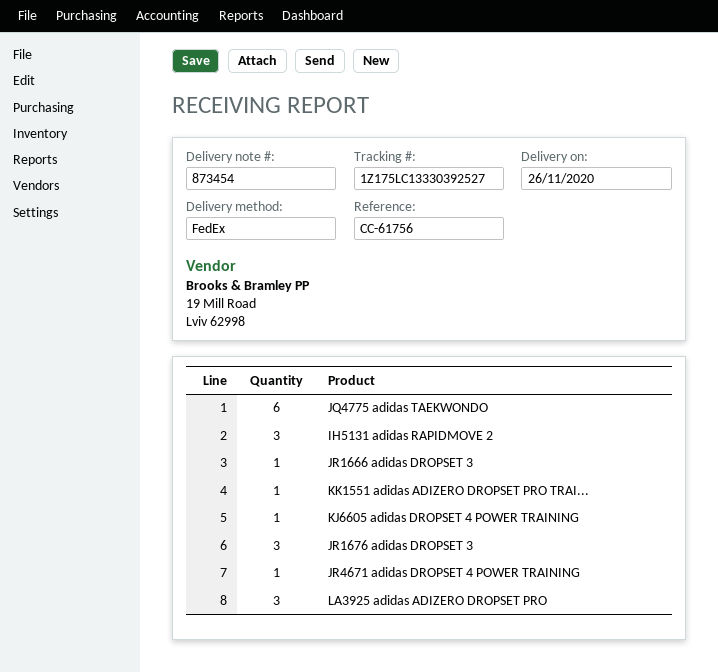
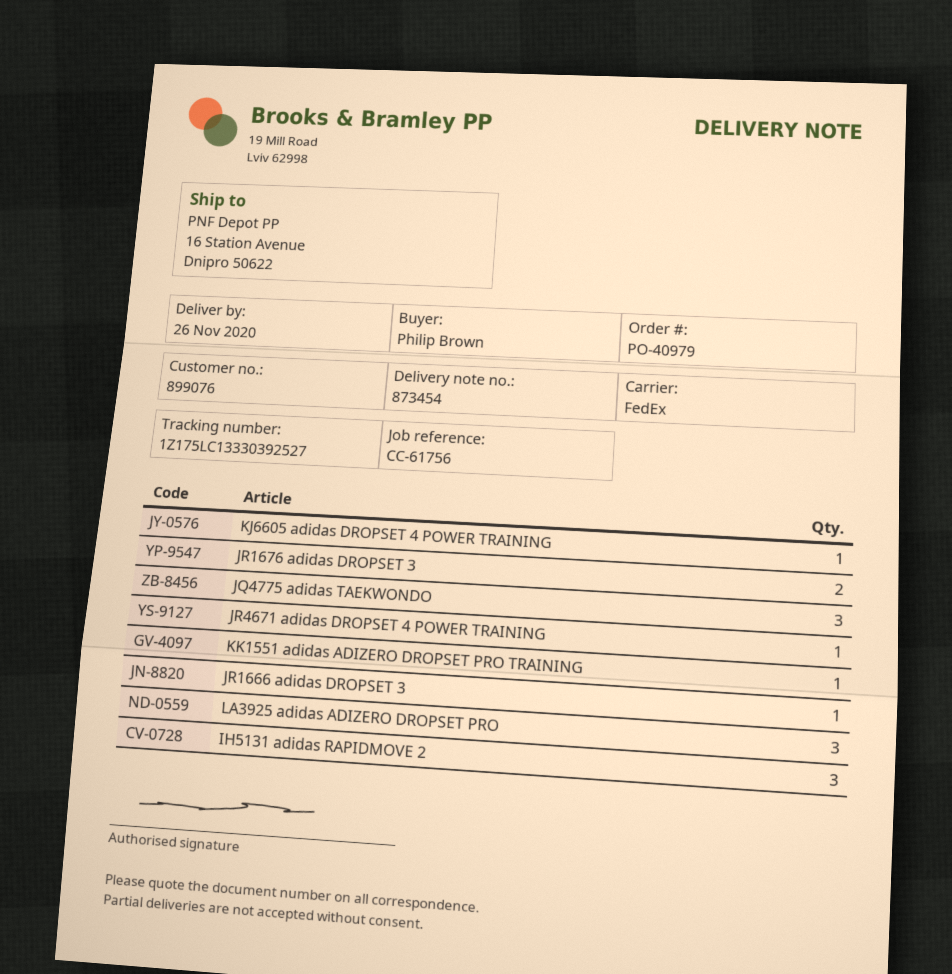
JQ4775 adidas TAEKWONDO: 6 -> 3
JR1676 adidas DROPSET 3: 3 -> 2

